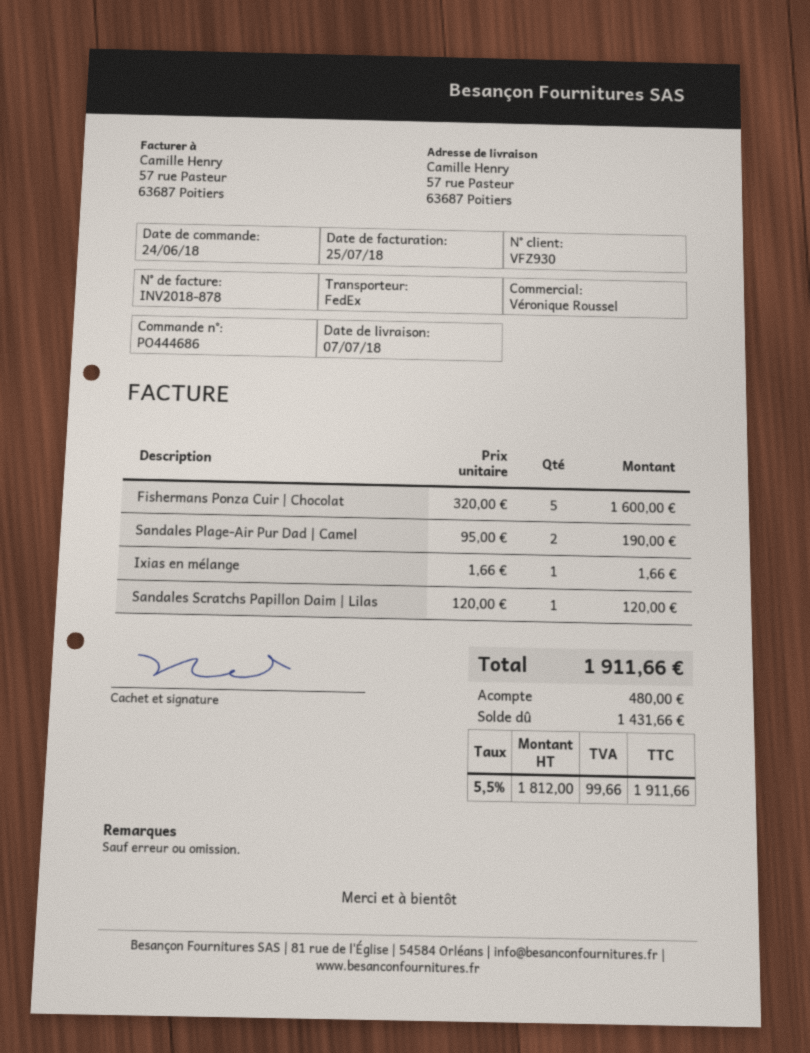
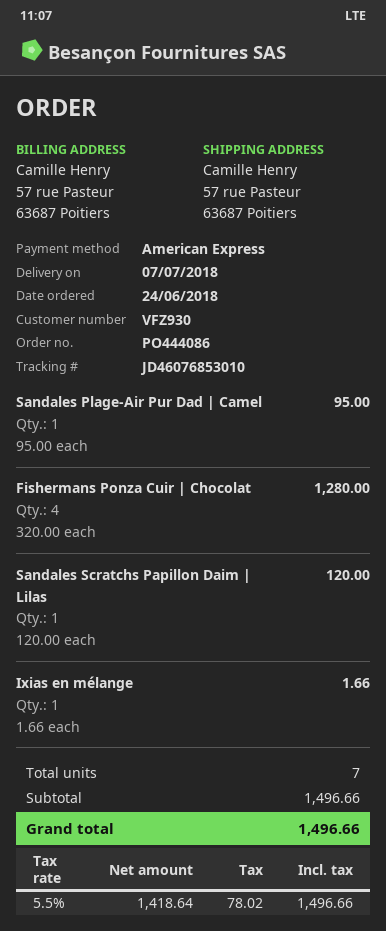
order number: PO444686 -> PO444086
Fishermans Ponza Cuir | Chocolat: 5 x 320.00 = 1600.00 -> 4 x 320.00 = 1280.00
Sandales Plage-Air Pur Dad | Camel: 2 x 95.00 = 190.00 -> 1 x 95.00 = 95.00
net: 1812.00 -> 1418.64
tax: 5.5% = 99.66 -> 5.5% = 78.02
total: 1911.66 -> 1496.66

